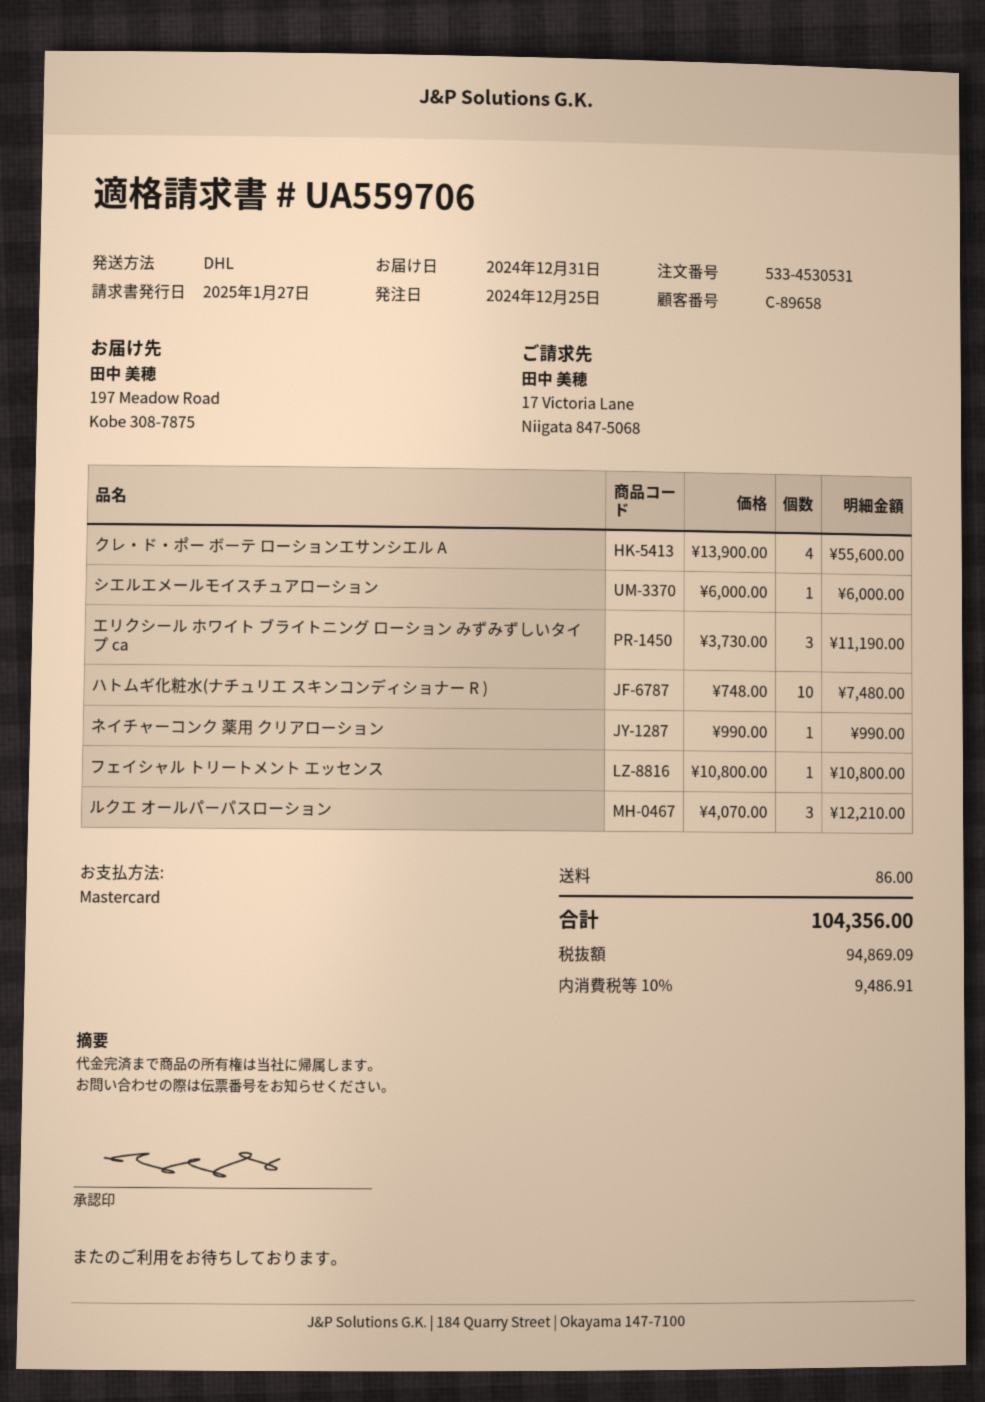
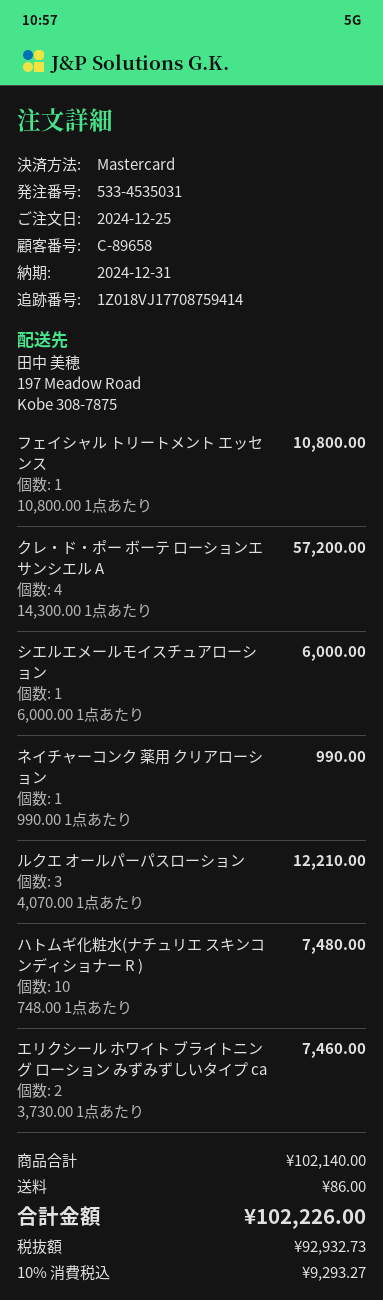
order number: 533-4530531 -> 533-4535031
クレ・ド・ポー ボーテ ローションエサンシエル A: 4 x 13900.00 = 55600.00 -> 4 x 14300.00 = 57200.00
エリクシール ホワイト ブライトニング ローション みずみずしいタイプ ca: 3 x 3730.00 = 11190.00 -> 2 x 3730.00 = 7460.00
net: 94869.09 -> 92932.73
tax: 10% = 9486.91 -> 10% = 9293.27
total: 104356.00 -> 102226.00

